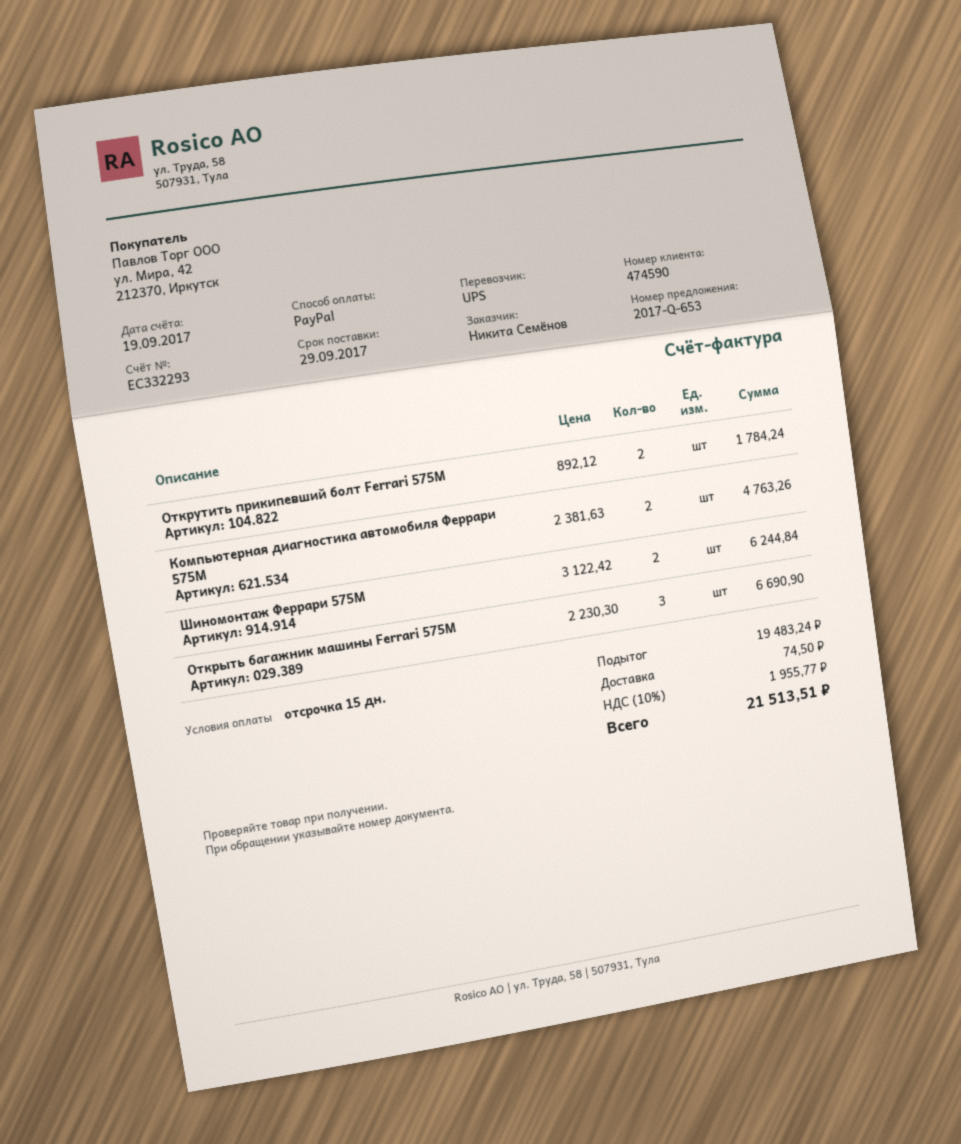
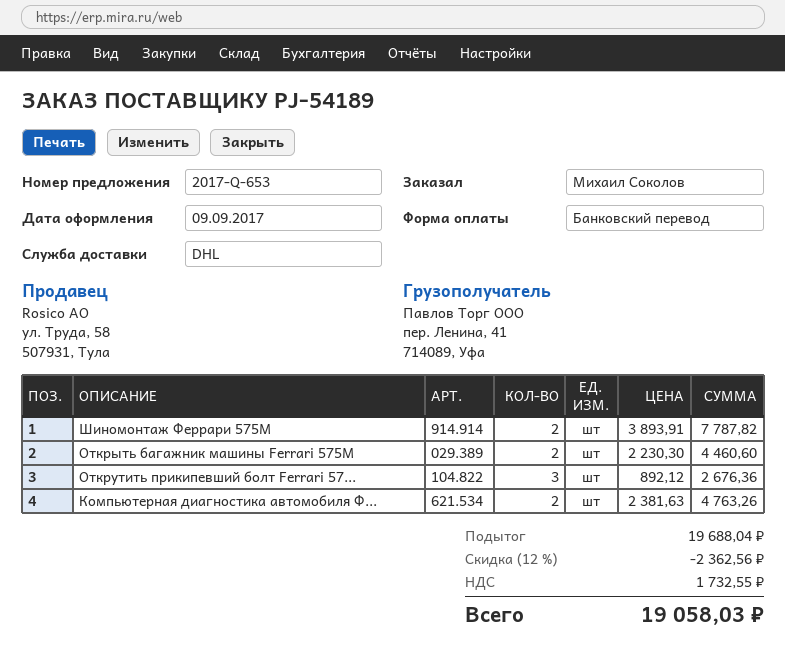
ordered by: Никита Семёнов -> Михаил Соколов
payment method: PayPal -> bank transfer
shipping method: UPS -> DHL
Открутить прикипевший болт Ferrari 575M: 2 x 892.12 = 1784.24 -> 3 x 892.12 = 2676.36
Шиномонтаж Феррари 575M: 2 x 3122.42 = 6244.84 -> 2 x 3893.91 = 7787.82
Открыть багажник машины Ferrari 575M: 3 x 2230.30 = 6690.90 -> 2 x 2230.30 = 4460.60
subtotal: 19483.24 -> 19688.04
discount: none -> 12% = 2362.56
shipping: 74.50 -> none
tax: 1955.77 -> 1732.55
total: 21513.51 -> 19058.03

